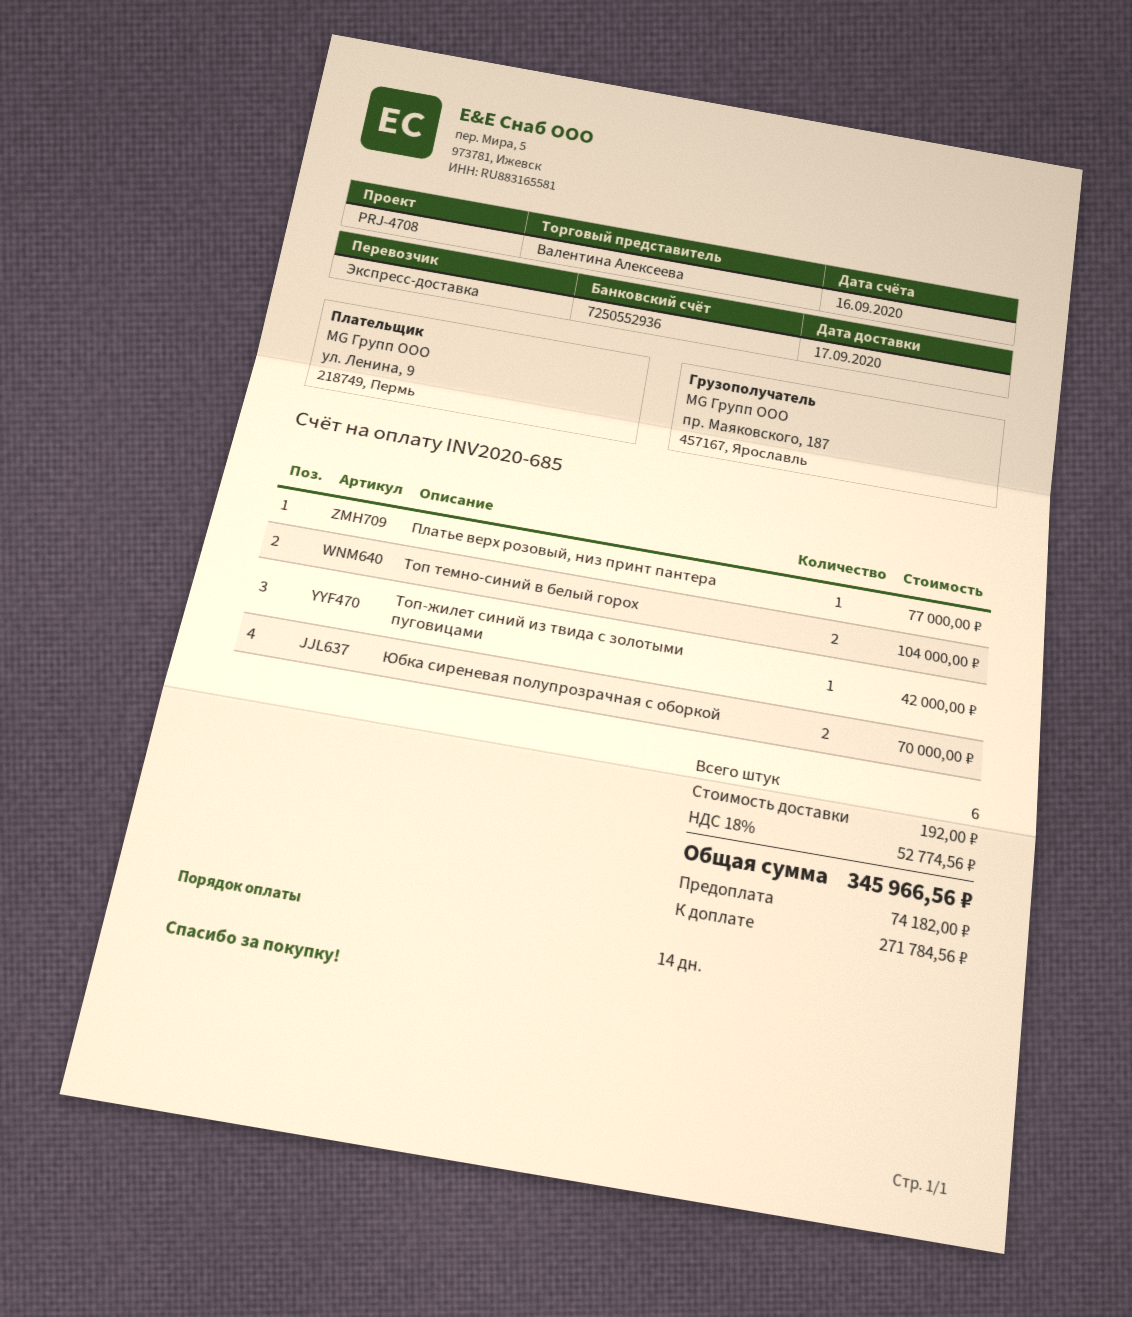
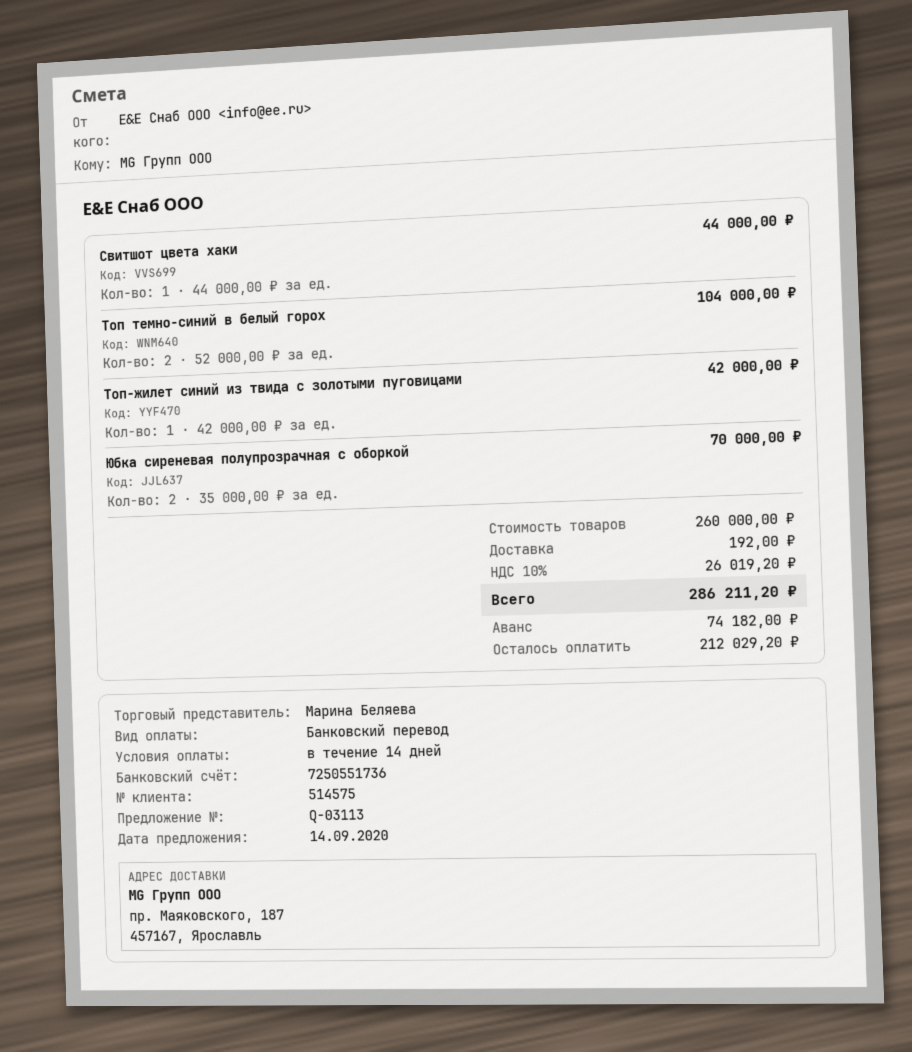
sales rep: Валентина Алексеева -> Марина Беляева
bank account: 7250552936 -> 7250551736
Платье верх розовый, низ принт пантера: 1 for 77000.00 -> none
Свитшот цвета хаки: none -> 1 for 44000.00
tax: 18% = 52774.56 -> 10% = 26019.20
total: 345966.56 -> 286211.20
balance: 271784.56 -> 212029.20

